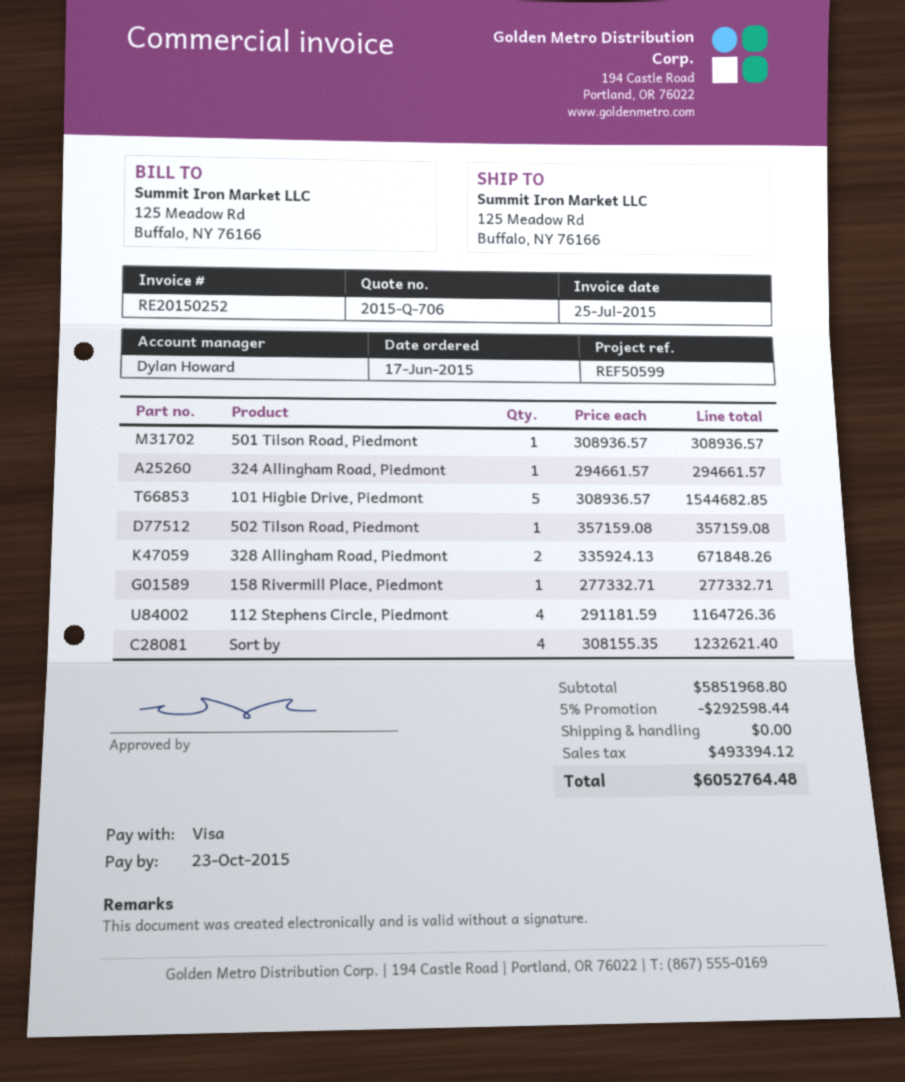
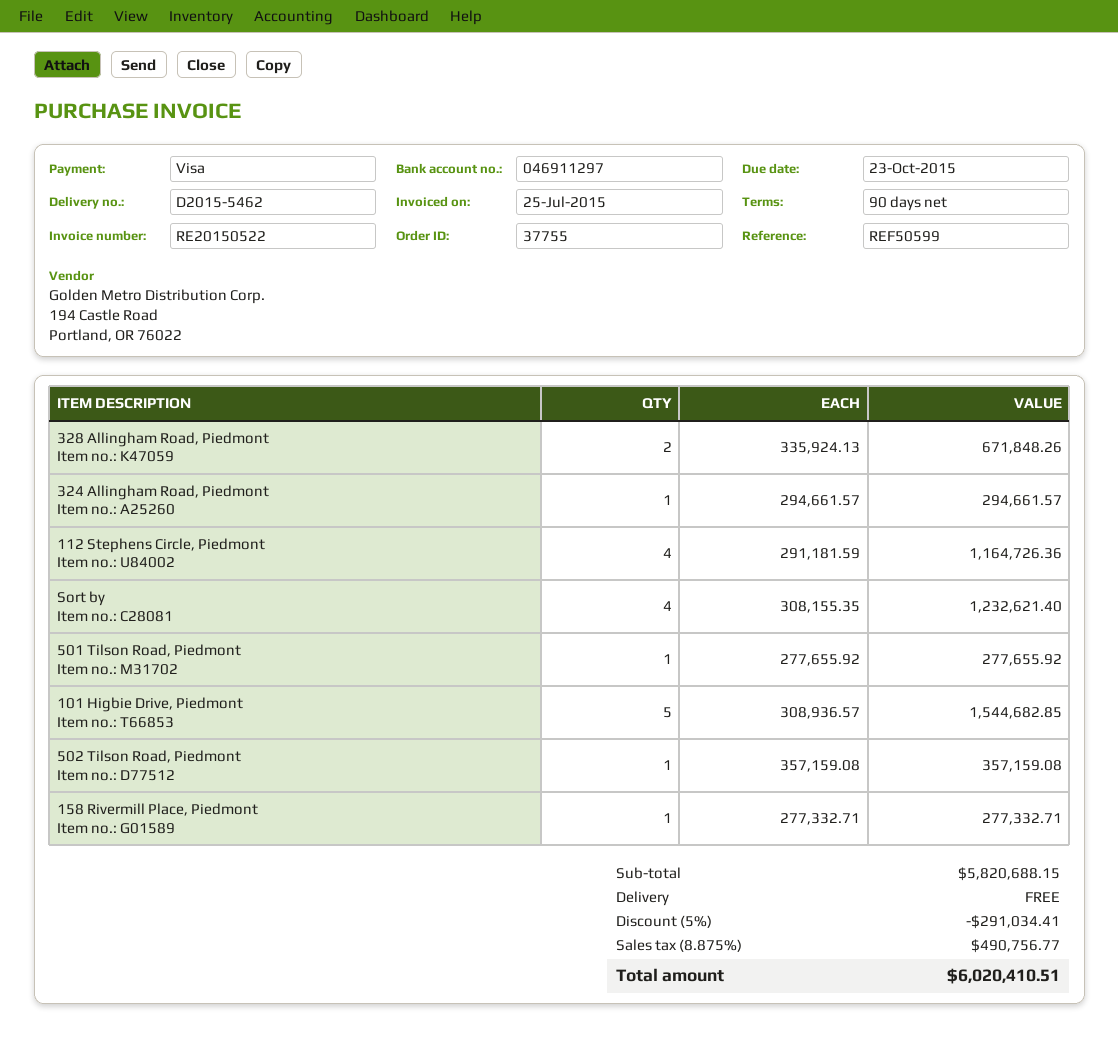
invoice number: RE20150252 -> RE20150522
501 Tilson Road, Piedmont: 1 x 308936.57 = 308936.57 -> 1 x 277655.92 = 277655.92
subtotal: 5851968.80 -> 5820688.15
discount: 5% = 292598.44 -> 5% = 291034.41
tax: 493394.12 -> 490756.77
total: 6052764.48 -> 6020410.51

